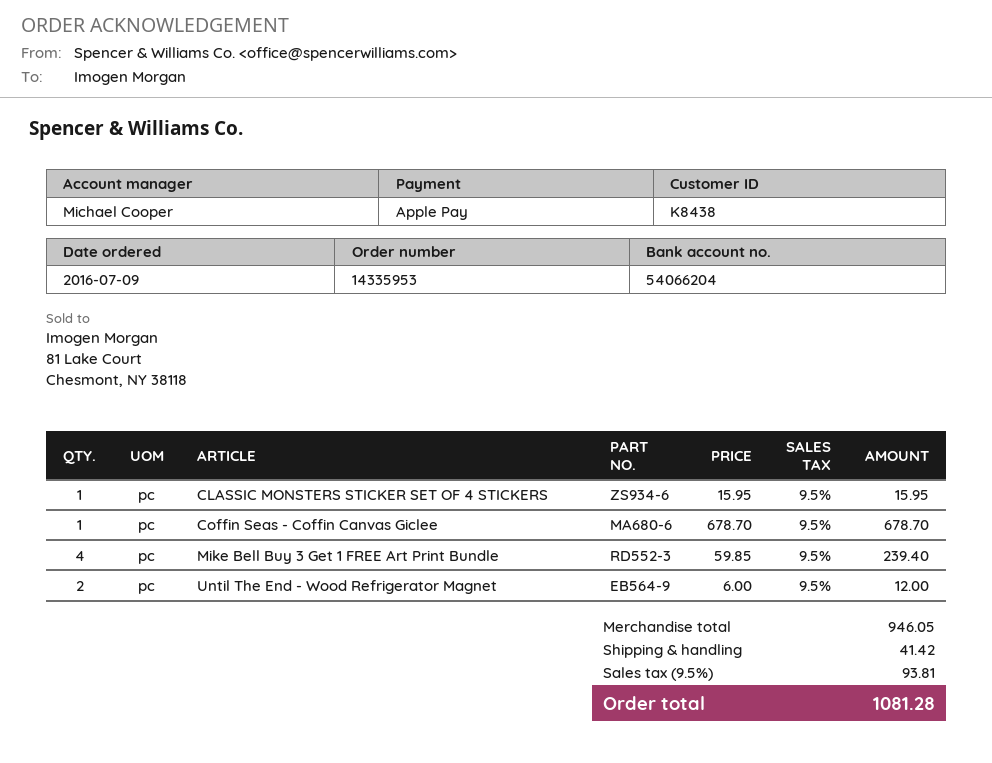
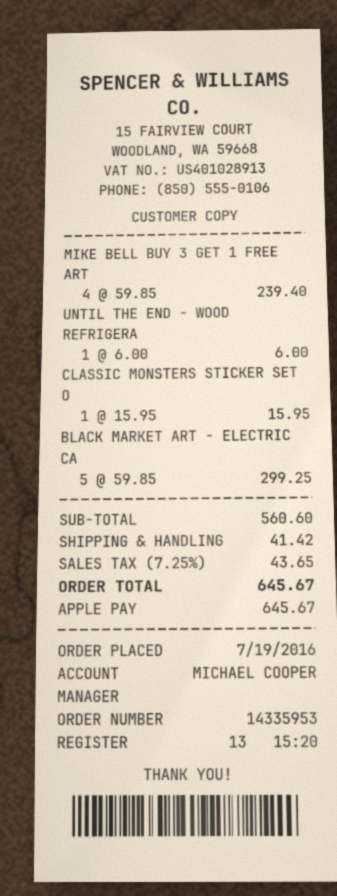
order date: 2016-07-09 -> 2016-07-19
Coffin Seas - Coffin Canvas Giclee: 1 x 678.70 = 678.70 -> none
Until The End - Wood Refrigerator Magnet: 2 x 6.00 = 12.00 -> 1 x 6.00 = 6.00
BLACK MARKET ART - ELECTRIC CA: none -> 5 x 59.85 = 299.25
subtotal: 946.05 -> 560.60
tax: 9.5% = 93.81 -> 7.25% = 43.65
total: 1081.28 -> 645.67

